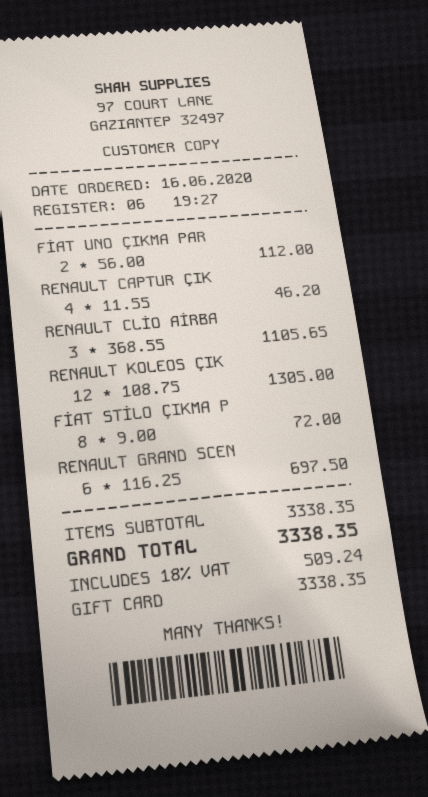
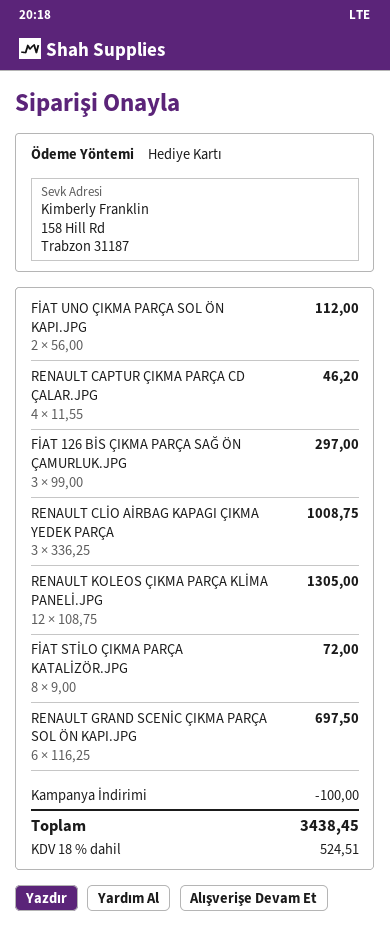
RENAULT CLİO AİRBA: 3 x 368.55 = 1105.65 -> 3 x 336.25 = 1008.75
FİAT 126 BİS ÇIKMA PARÇA SAĞ ÖN ÇAMURLUK.JPG: none -> 3 x 99.00 = 297.00
discount: none -> 100.00
tax: 18% = 509.24 -> 18% = 524.51
total: 3338.35 -> 3438.45

